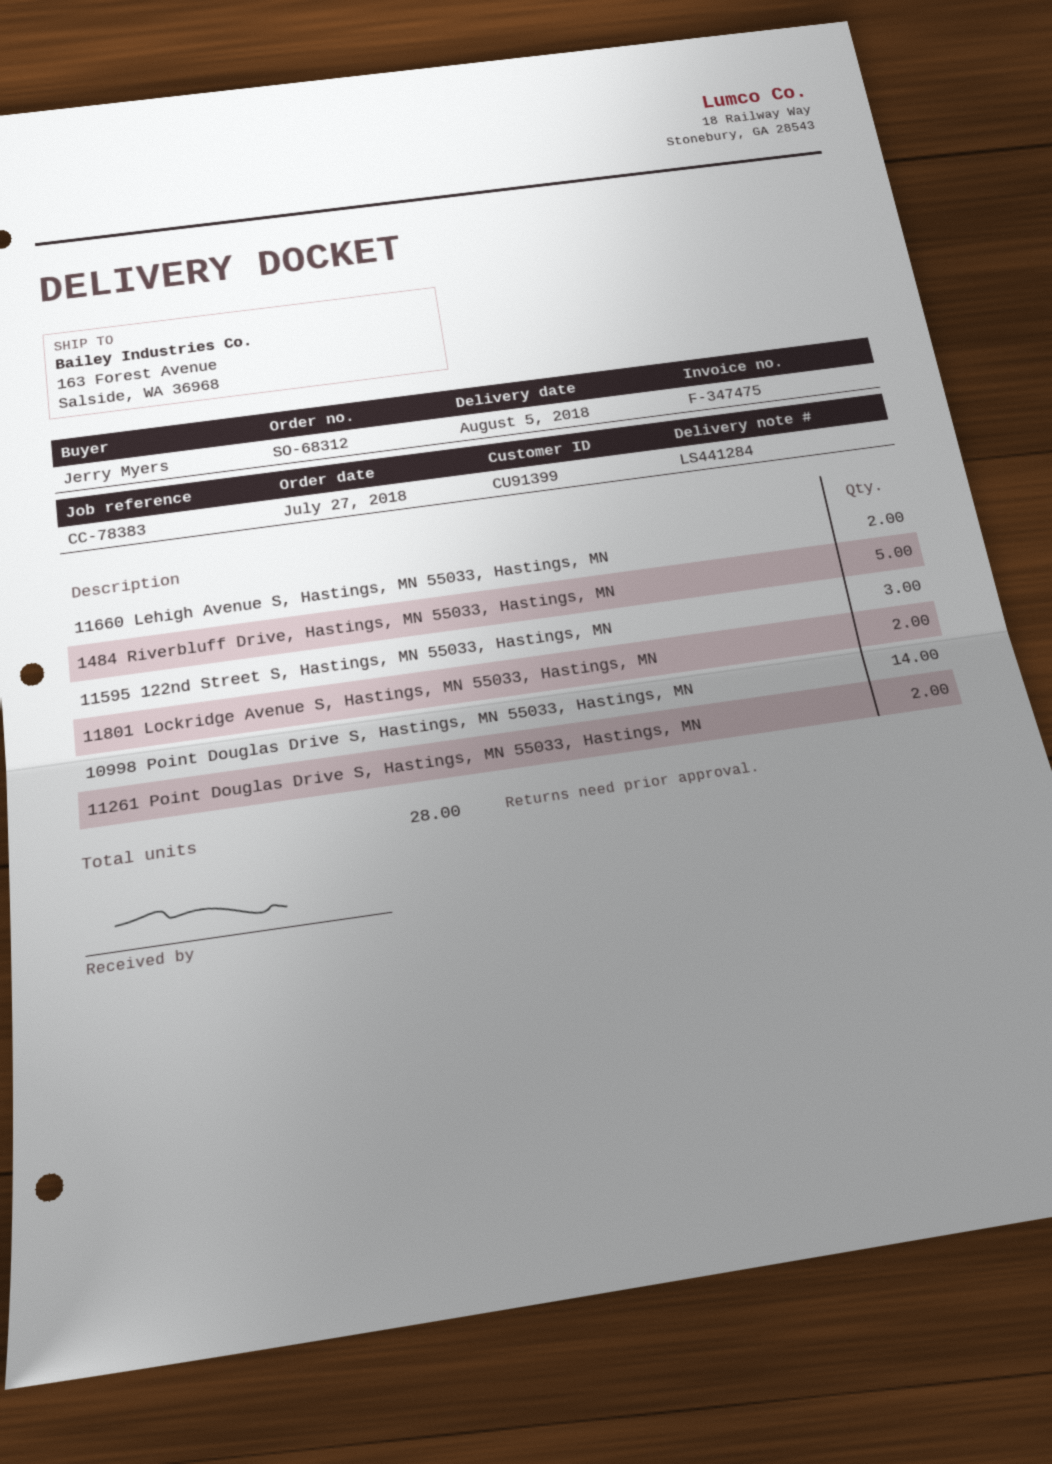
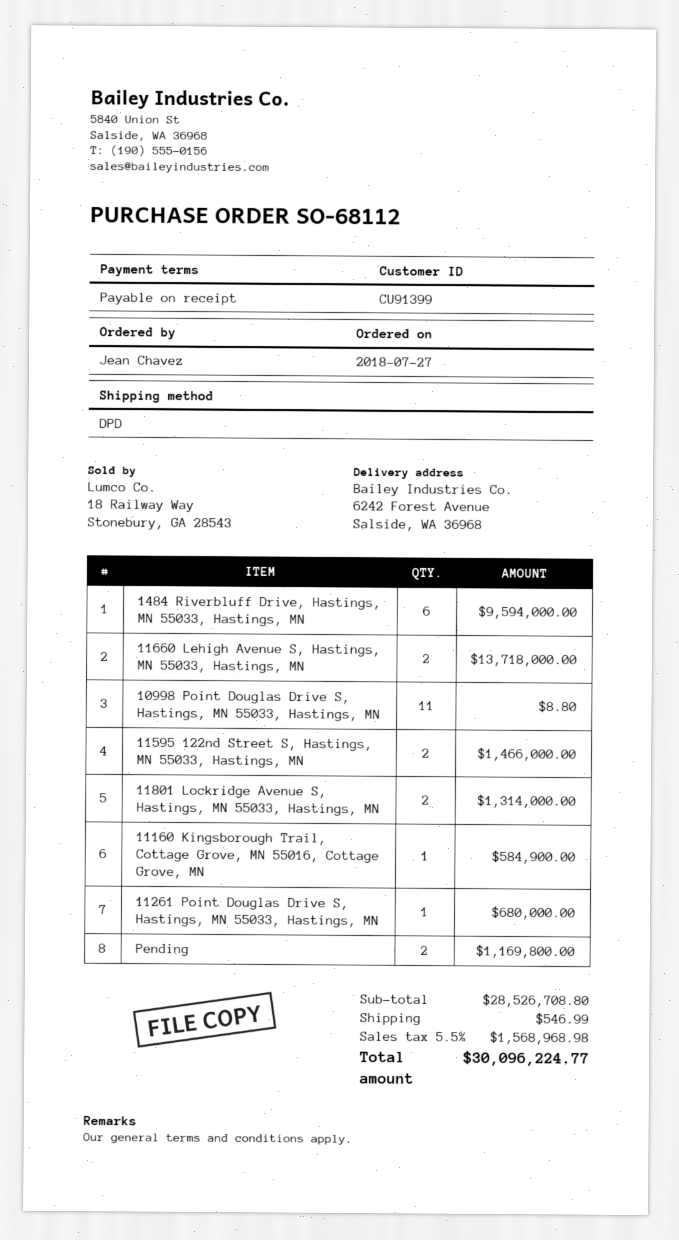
order number: SO-68312 -> SO-68112
ordered by: Jerry Myers -> Jean Chavez
ship to: 163 Forest Avenue, Salside, WA 36968 -> 6242 Forest Avenue, Salside, WA 36968
1484 Riverbluff Drive, Hastings, MN 55033, Hastings, MN: 5 -> 6
11595 122nd Street S, Hastings, MN 55033, Hastings, MN: 3 -> 2
10998 Point Douglas Drive S, Hastings, MN 55033, Hastings, MN: 14 -> 11
11261 Point Douglas Drive S, Hastings, MN 55033, Hastings, MN: 2 -> 1
11160 Kingsborough Trail, Cottage Grove, MN 55016, Cottage Grove, MN: none -> 1
Pending: none -> 2

